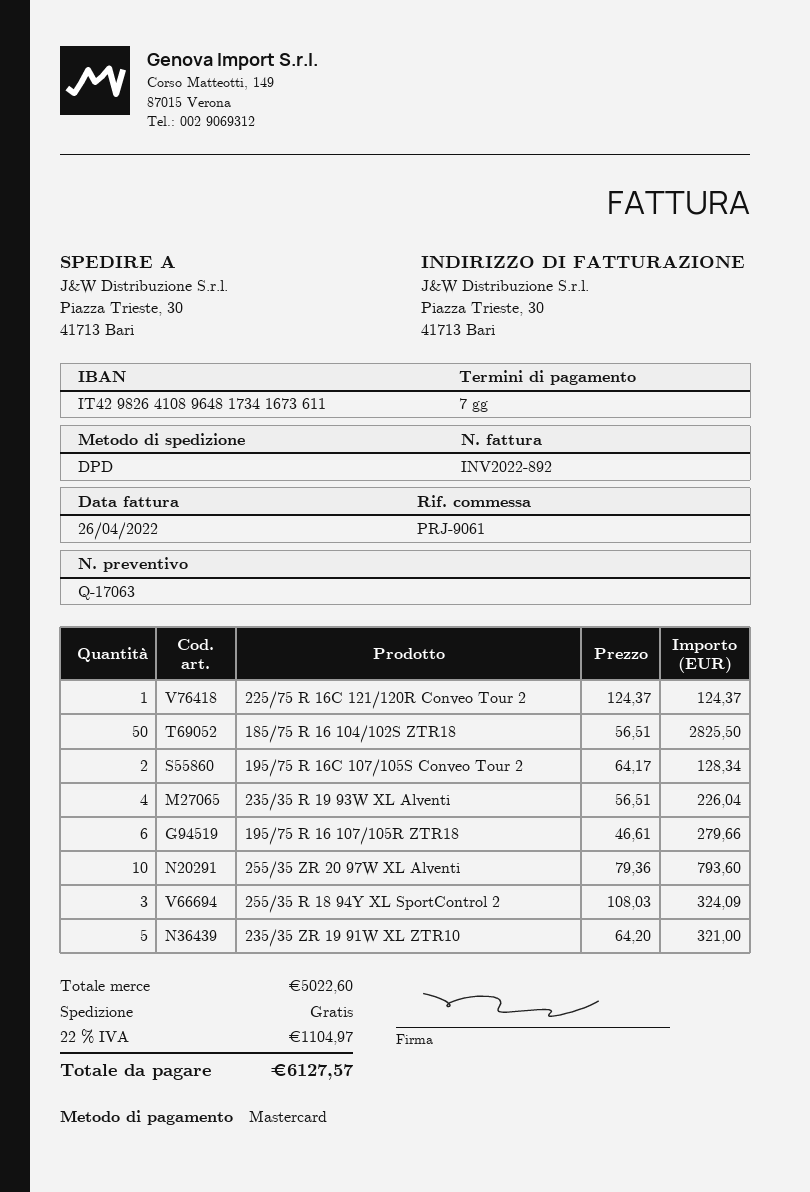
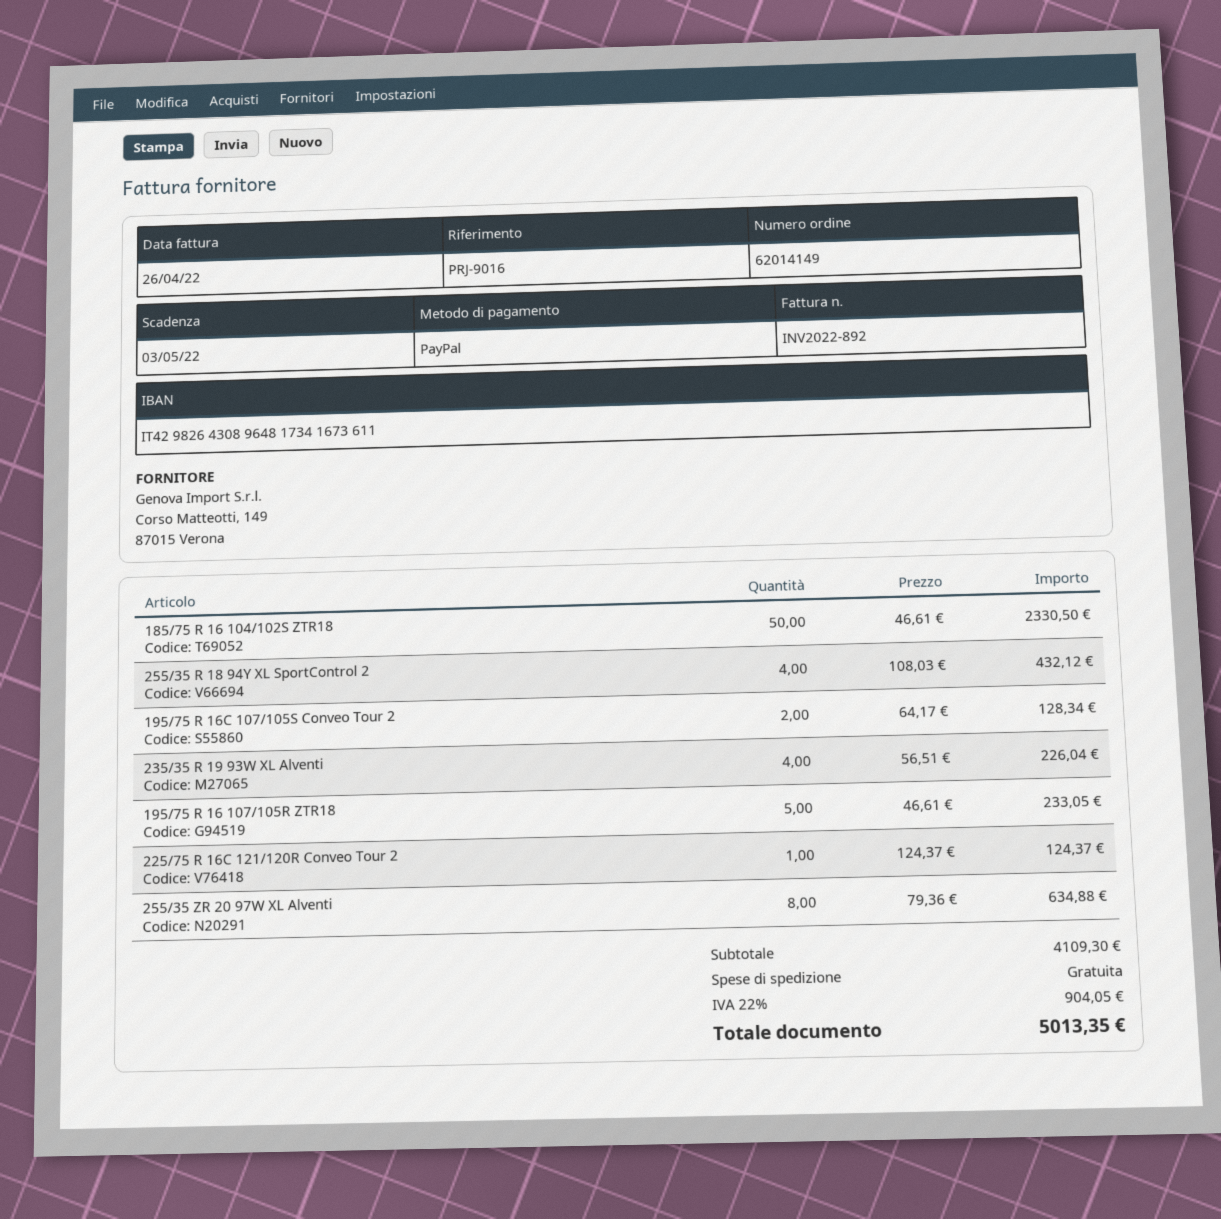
reference: PRJ-9061 -> PRJ-9016
payment method: Mastercard -> PayPal
bank account: IT4298264108964817341673611 -> IT4298264308964817341673611
185/75 R 16 104/102S ZTR18: 50 x 56.51 = 2825.50 -> 50 x 46.61 = 2330.50
195/75 R 16 107/105R ZTR18: 6 x 46.61 = 279.66 -> 5 x 46.61 = 233.05
255/35 ZR 20 97W XL Alventi: 10 x 79.36 = 793.60 -> 8 x 79.36 = 634.88
255/35 R 18 94Y XL SportControl 2: 3 x 108.03 = 324.09 -> 4 x 108.03 = 432.12
235/35 ZR 19 91W XL ZTR10: 5 x 64.20 = 321.00 -> none
subtotal: 5022.60 -> 4109.30
tax: 22% = 1104.97 -> 22% = 904.05
total: 6127.57 -> 5013.35

